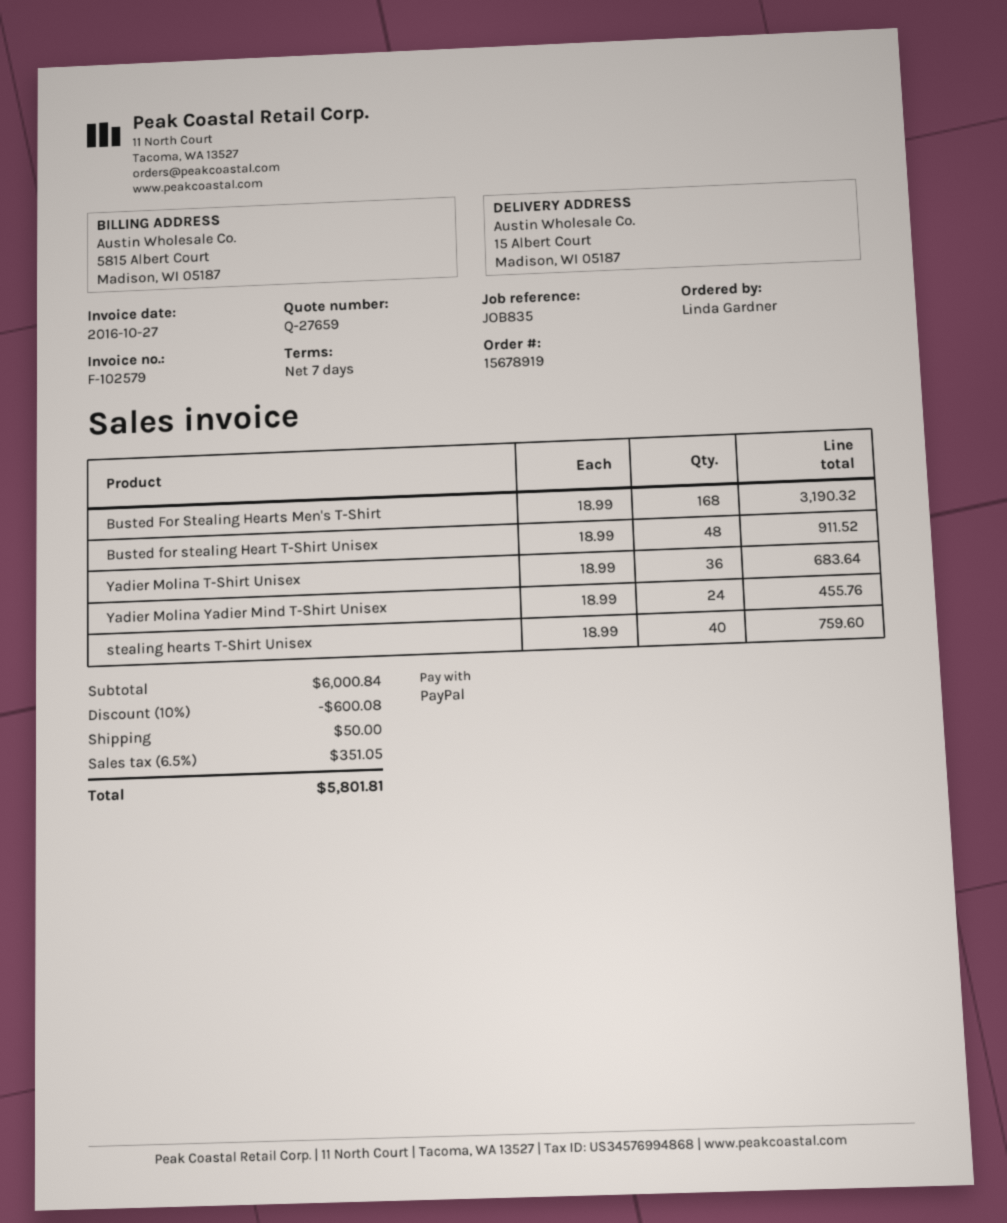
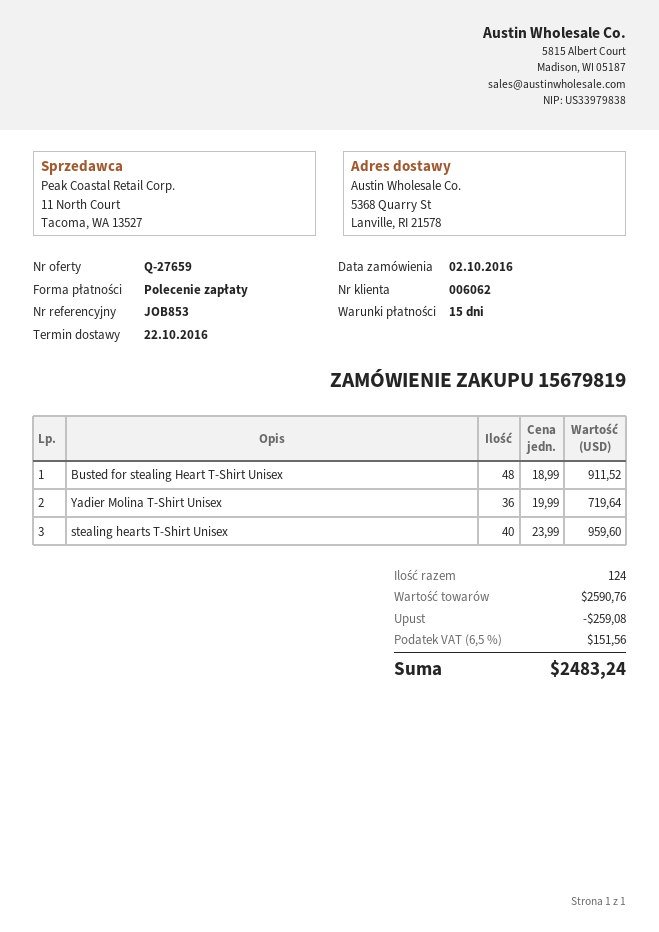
order number: 15678919 -> 15679819
payment terms: 7 days -> 15 days
reference: JOB835 -> JOB853
payment method: PayPal -> direct debit
ship to: 15 Albert Court, Madison, WI 05187 -> 5368 Quarry St, Lanville, RI 21578
Busted For Stealing Hearts Men's T-Shirt: 168 x 18.99 = 3190.32 -> none
Yadier Molina T-Shirt Unisex: 36 x 18.99 = 683.64 -> 36 x 19.99 = 719.64
Yadier Molina Yadier Mind T-Shirt Unisex: 24 x 18.99 = 455.76 -> none
stealing hearts T-Shirt Unisex: 40 x 18.99 = 759.60 -> 40 x 23.99 = 959.60
subtotal: 6000.84 -> 2590.76
discount: 600.08 -> 259.08
shipping: 50.00 -> none
tax: 6.5% = 351.05 -> 6.5% = 151.56
total: 5801.81 -> 2483.24

